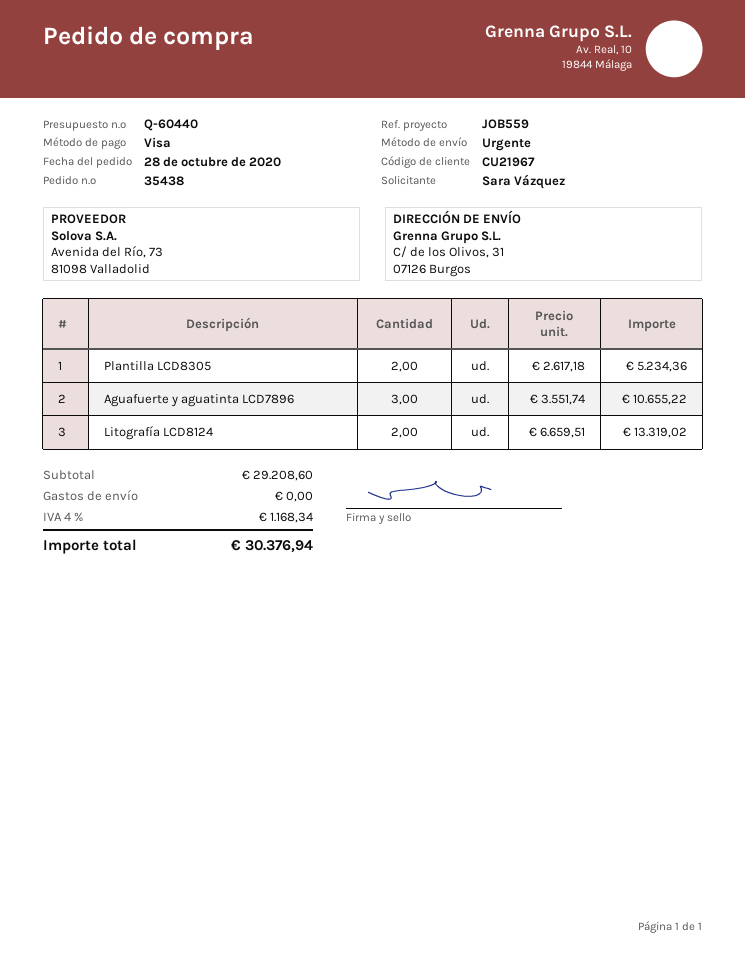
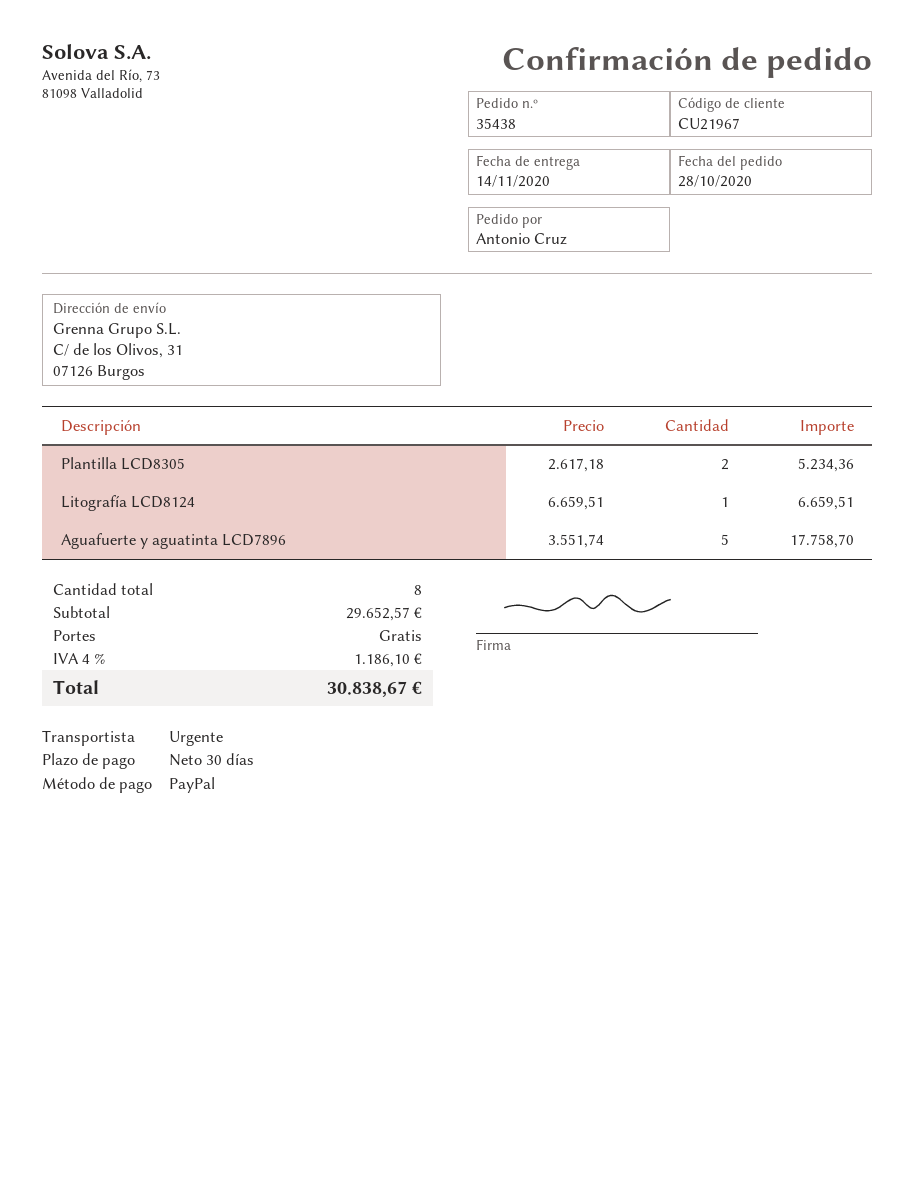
ordered by: Sara Vázquez -> Antonio Cruz
payment method: Visa -> PayPal
Aguafuerte y aguatinta LCD7896: 3 x 3551.74 = 10655.22 -> 5 x 3551.74 = 17758.70
Litografía LCD8124: 2 x 6659.51 = 13319.02 -> 1 x 6659.51 = 6659.51
subtotal: 29208.60 -> 29652.57
tax: 4% = 1168.34 -> 4% = 1186.10
total: 30376.94 -> 30838.67

